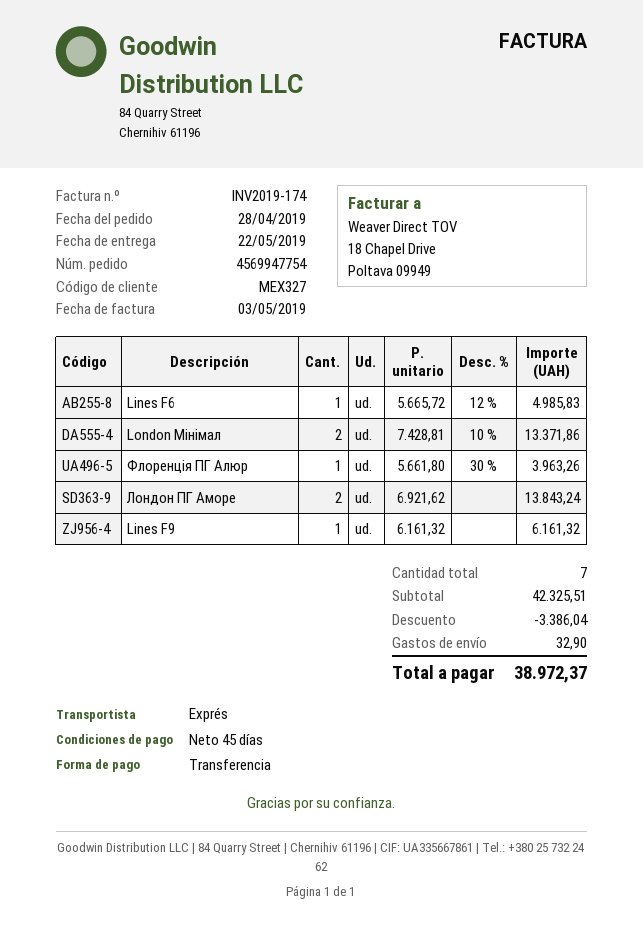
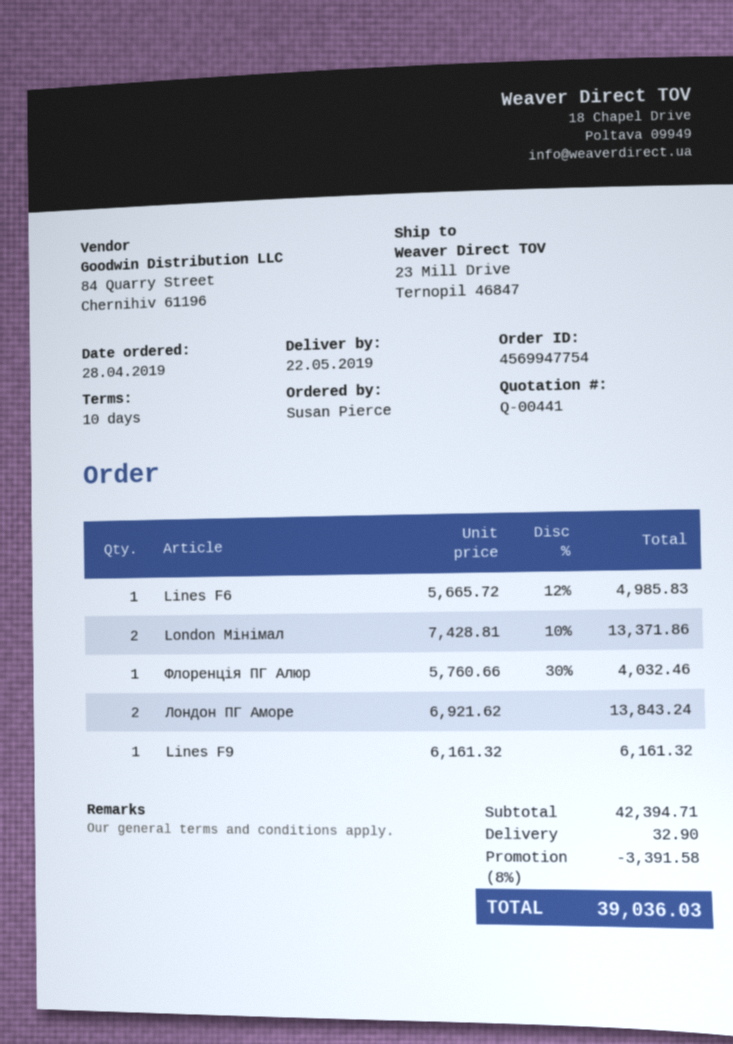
payment terms: 45 days -> 10 days
Флоренція ПГ Алюр: 1 x 5661.80 - 30% = 3963.26 -> 1 x 5760.66 - 30% = 4032.46
subtotal: 42325.51 -> 42394.71
discount: 3386.04 -> 3391.58
total: 38972.37 -> 39036.03

